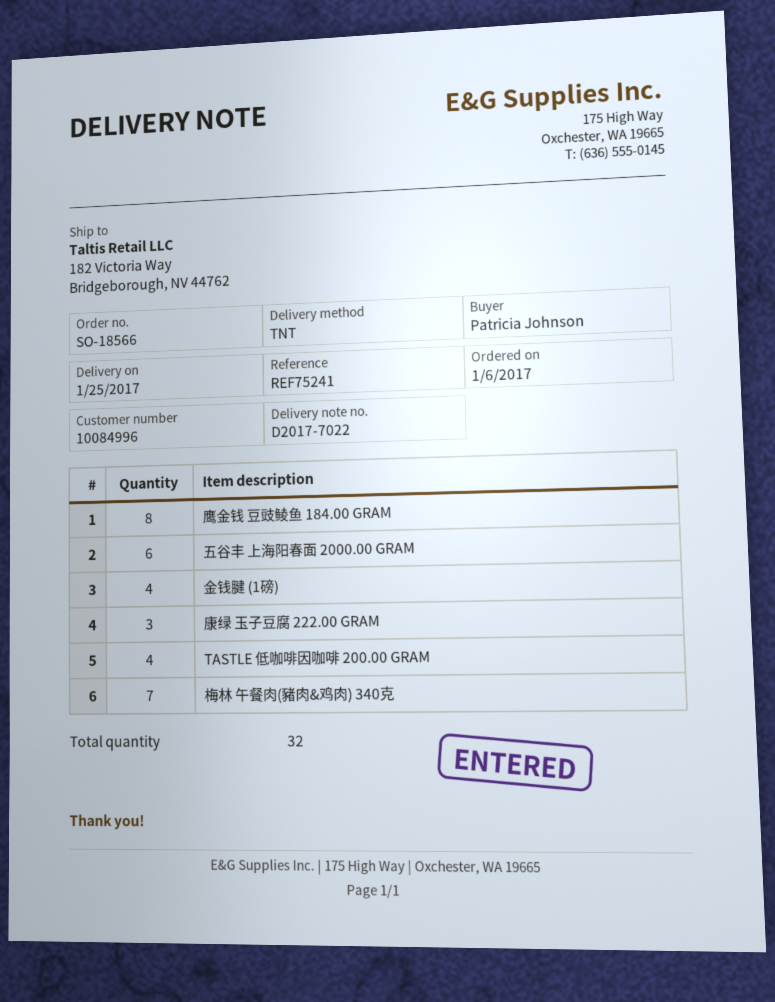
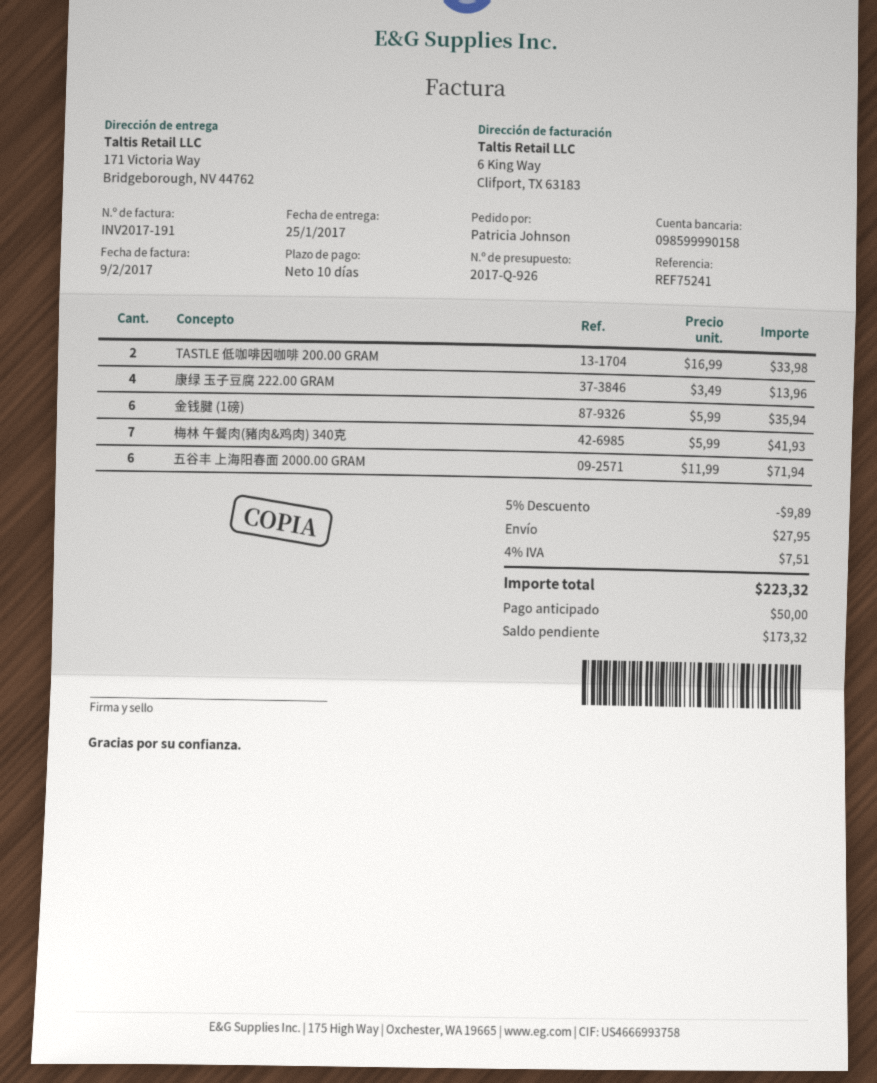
ship to: 182 Victoria Way, Bridgeborough, NV 44762 -> 171 Victoria Way, Bridgeborough, NV 44762
鹰金钱 豆豉鲮鱼 184.00 GRAM: 8 -> none
金钱腱 (1磅): 4 -> 6
康绿 玉子豆腐 222.00 GRAM: 3 -> 4
TASTLE 低咖啡因咖啡 200.00 GRAM: 4 -> 2

